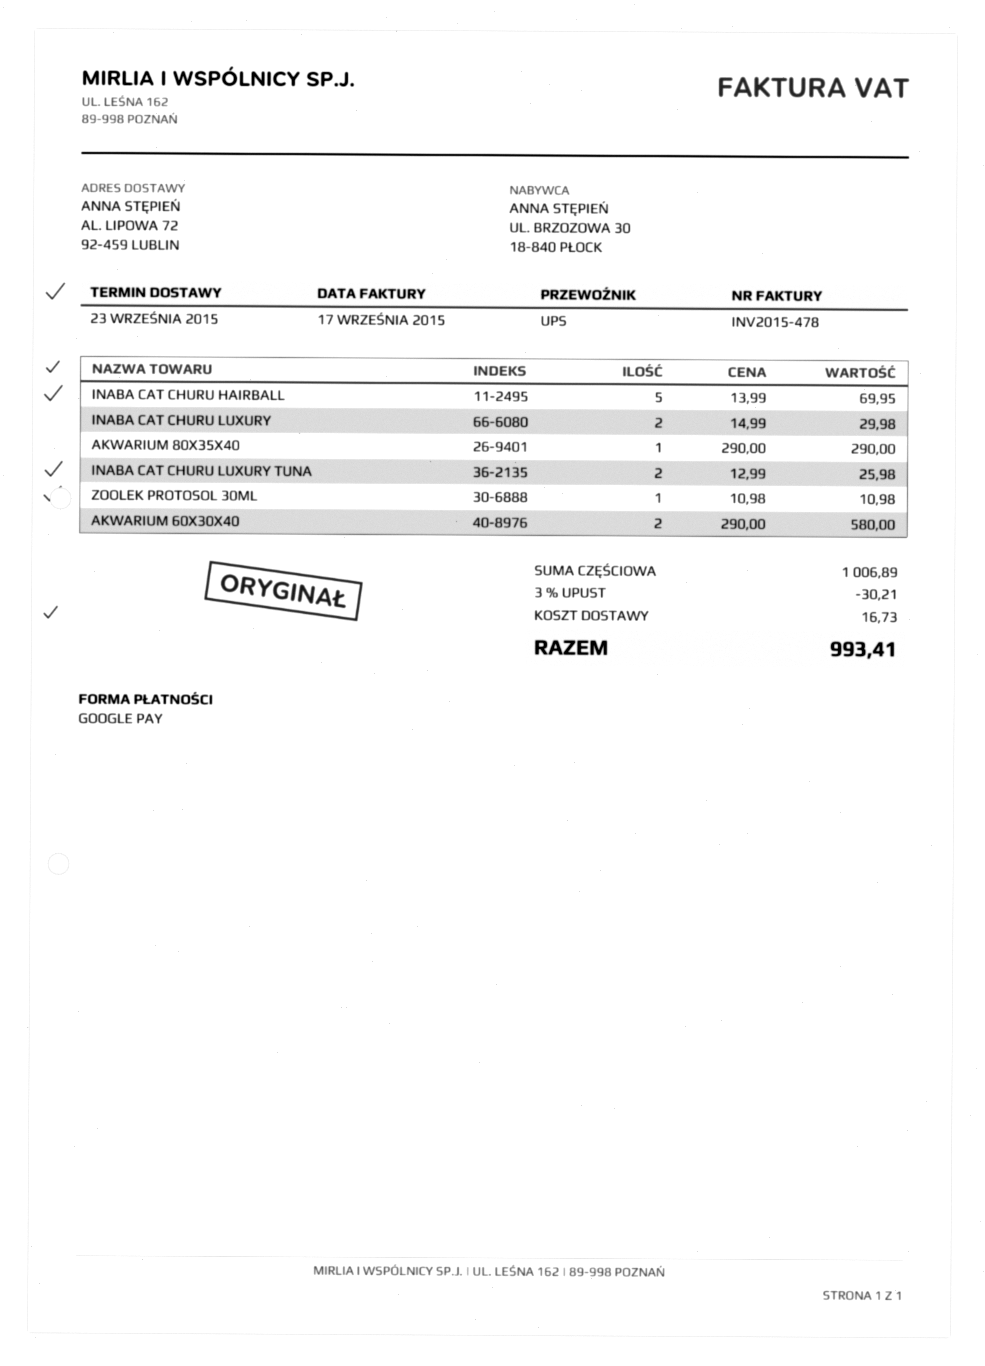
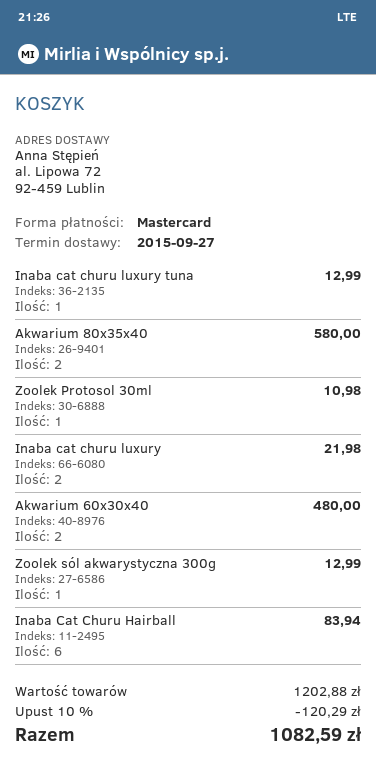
delivery date: 2015-09-23 -> 2015-09-27
payment method: Google Pay -> Mastercard
INABA CAT CHURU HAIRBALL: 5 for 69.95 -> 6 for 83.94
INABA CAT CHURU LUXURY: 2 for 29.98 -> 2 for 21.98
AKWARIUM 80X35X40: 1 for 290.00 -> 2 for 580.00
INABA CAT CHURU LUXURY TUNA: 2 for 25.98 -> 1 for 12.99
AKWARIUM 60X30X40: 2 for 580.00 -> 2 for 480.00
Zoolek sól akwarystyczna 300g: none -> 1 for 12.99
subtotal: 1006.89 -> 1202.88
discount: 3% = 30.21 -> 10% = 120.29
shipping: 16.73 -> none
total: 993.41 -> 1082.59

